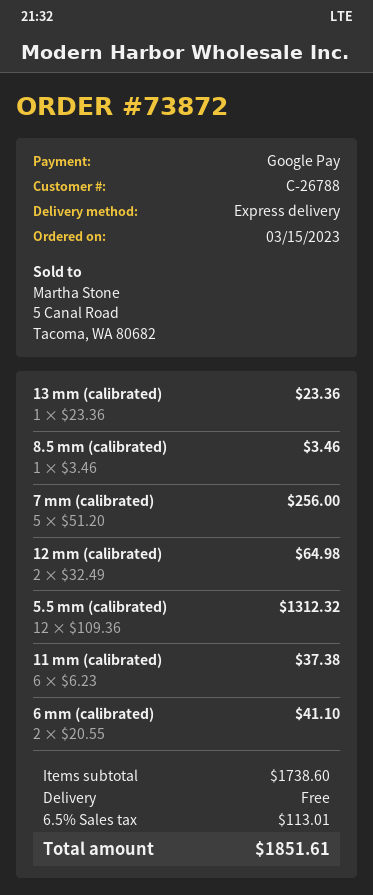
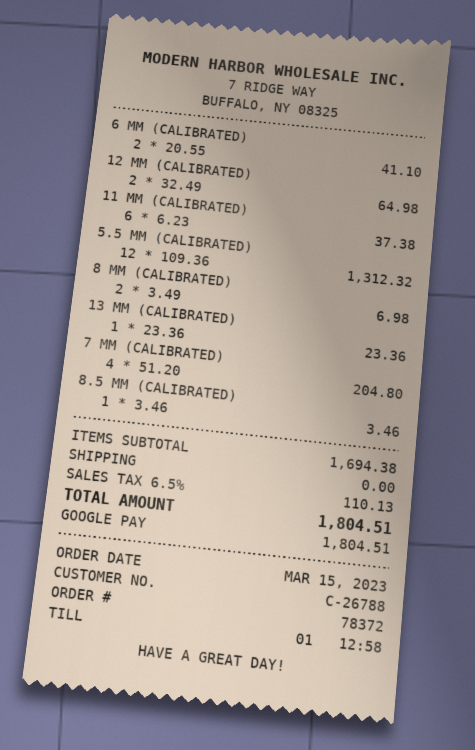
order number: 73872 -> 78372
7 mm (calibrated): 5 x 51.20 = 256.00 -> 4 x 51.20 = 204.80
8 MM (CALIBRATED): none -> 2 x 3.49 = 6.98
subtotal: 1738.60 -> 1694.38
tax: 6.5% = 113.01 -> 6.5% = 110.13
total: 1851.61 -> 1804.51

